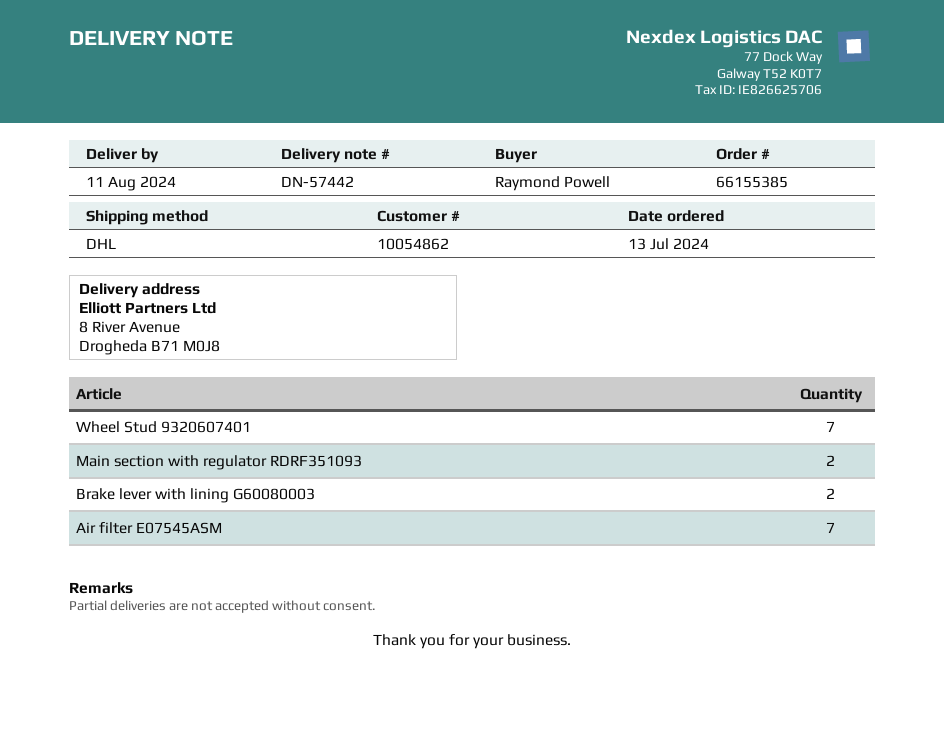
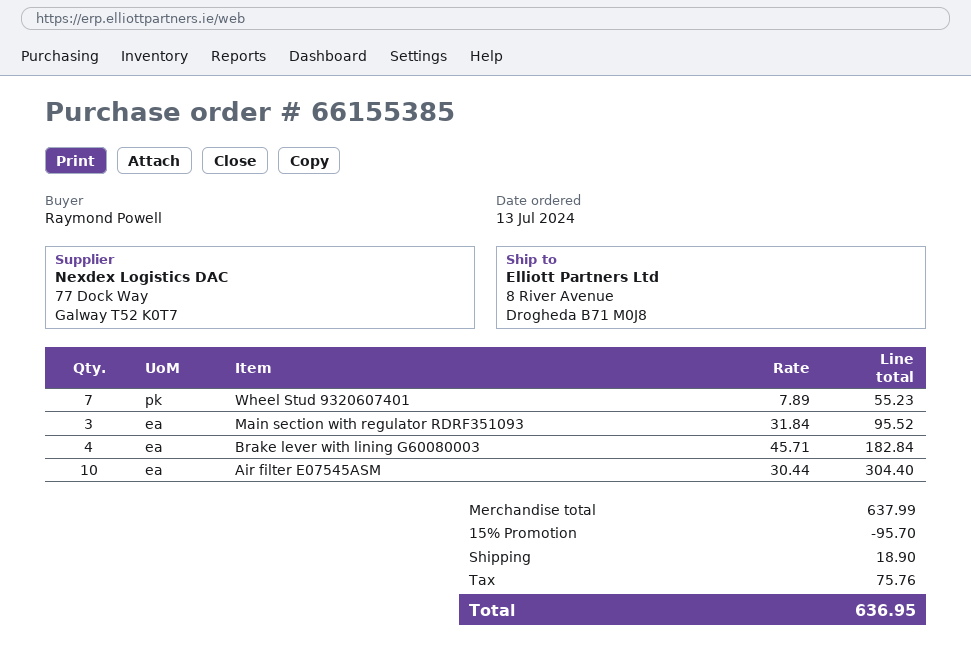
Main section with regulator RDRF351093: 2 -> 3
Brake lever with lining G60080003: 2 -> 4
Air filter E07545ASM: 7 -> 10

